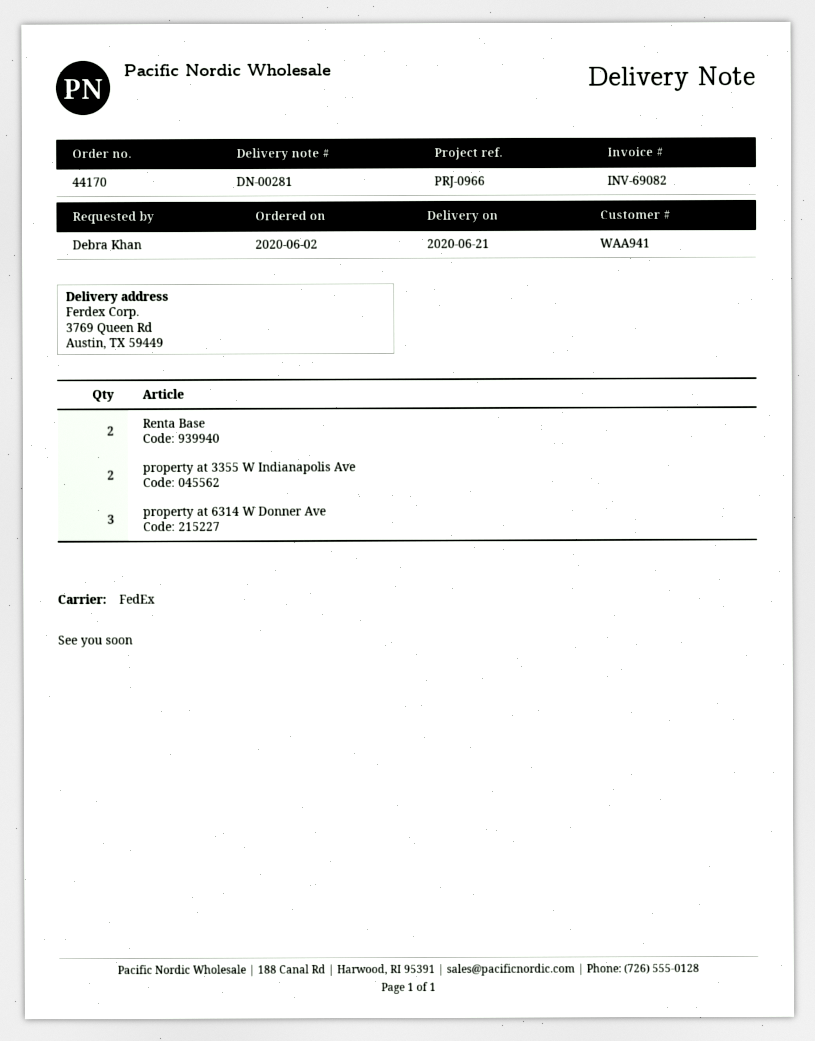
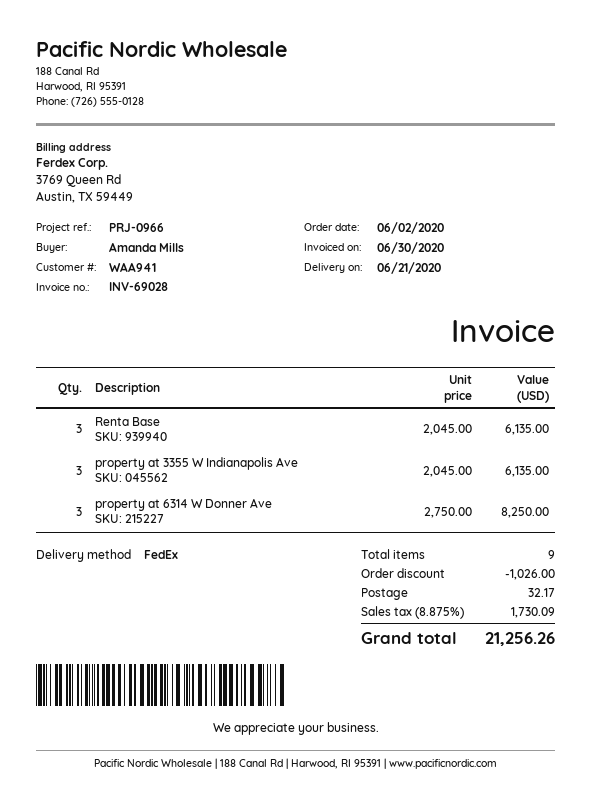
invoice number: INV-69082 -> INV-69028
ordered by: Debra Khan -> Amanda Mills
Renta Base: 2 -> 3
property at 3355 W Indianapolis Ave: 2 -> 3

